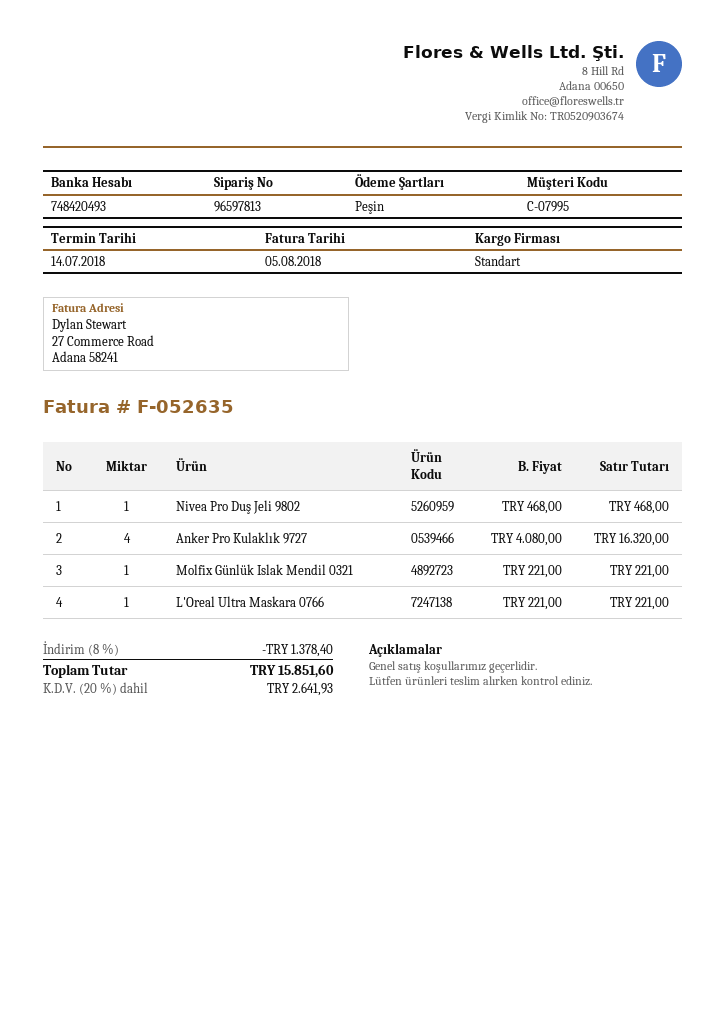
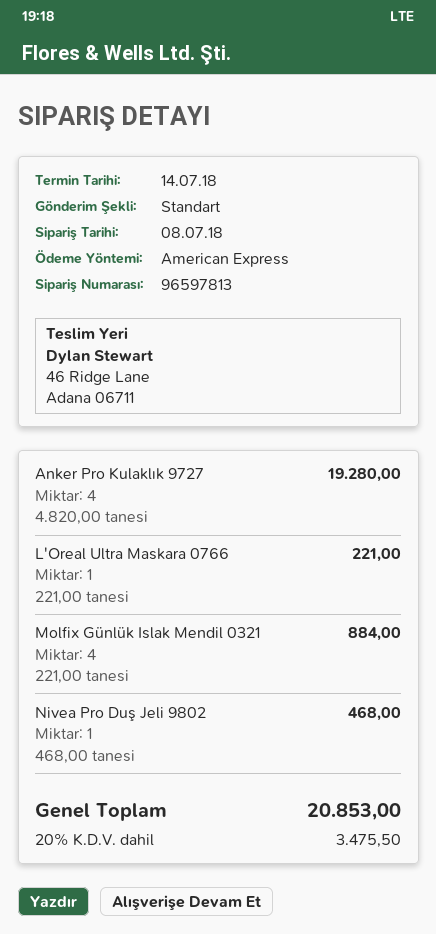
Anker Pro Kulaklık 9727: 4 x 4080.00 = 16320.00 -> 4 x 4820.00 = 19280.00
Molfix Günlük Islak Mendil 0321: 1 x 221.00 = 221.00 -> 4 x 221.00 = 884.00
discount: 8% = 1378.40 -> none
tax: 20% = 2641.93 -> 20% = 3475.50
total: 15851.60 -> 20853.00

